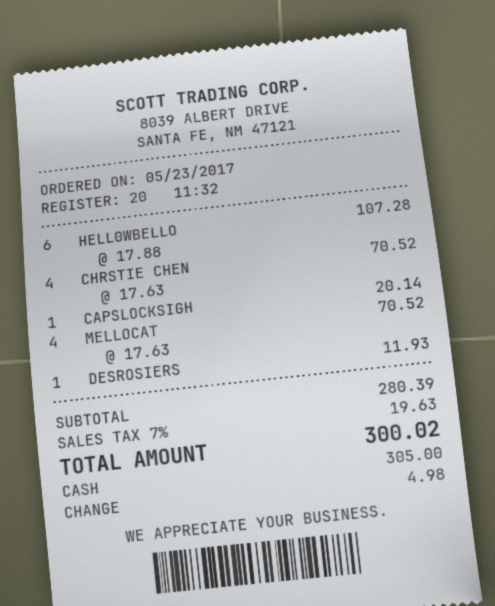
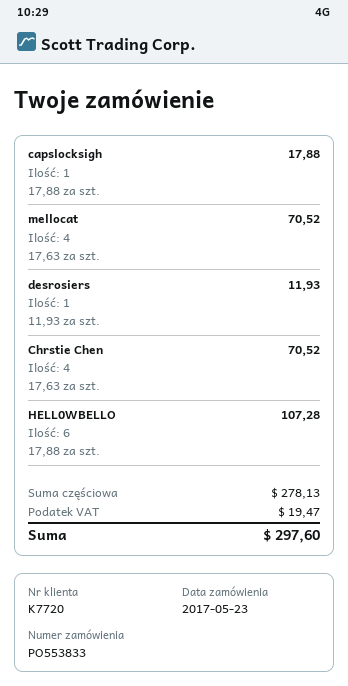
CAPSLOCKSIGH: 1 x 20.14 = 20.14 -> 1 x 17.88 = 17.88
subtotal: 280.39 -> 278.13
tax: 19.63 -> 19.47
total: 300.02 -> 297.60

